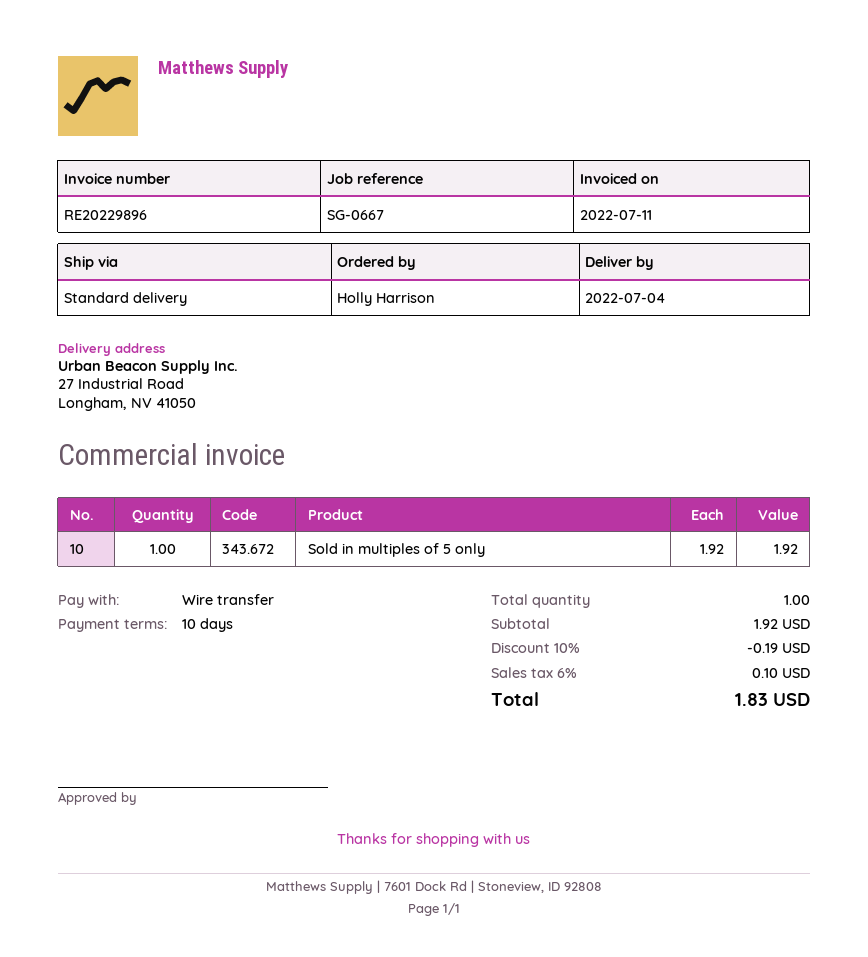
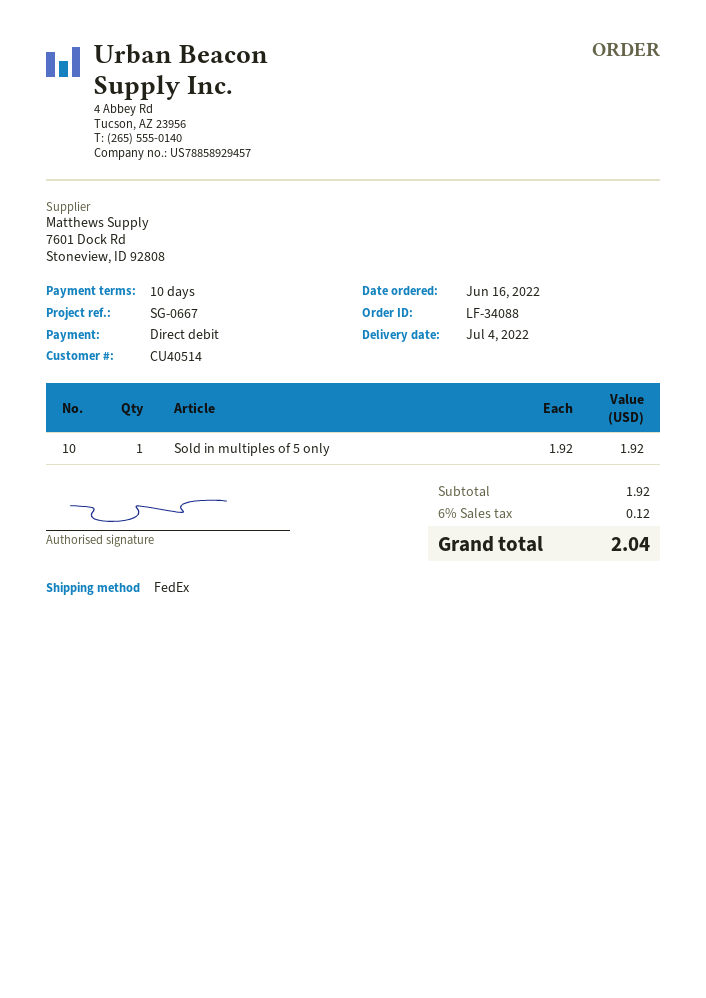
payment method: bank transfer -> direct debit
shipping method: standard -> FedEx
discount: 10% = 0.19 -> none
tax: 6% = 0.10 -> 6% = 0.12
total: 1.83 -> 2.04

